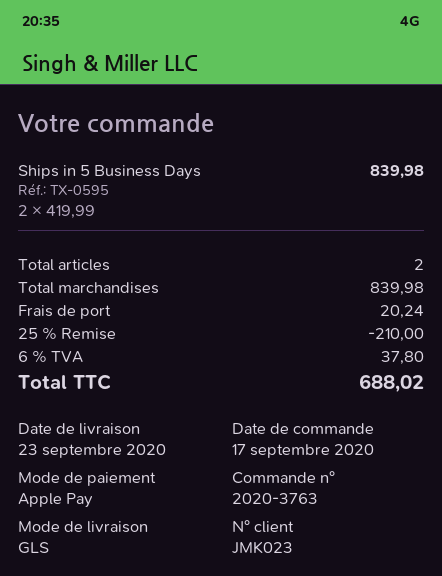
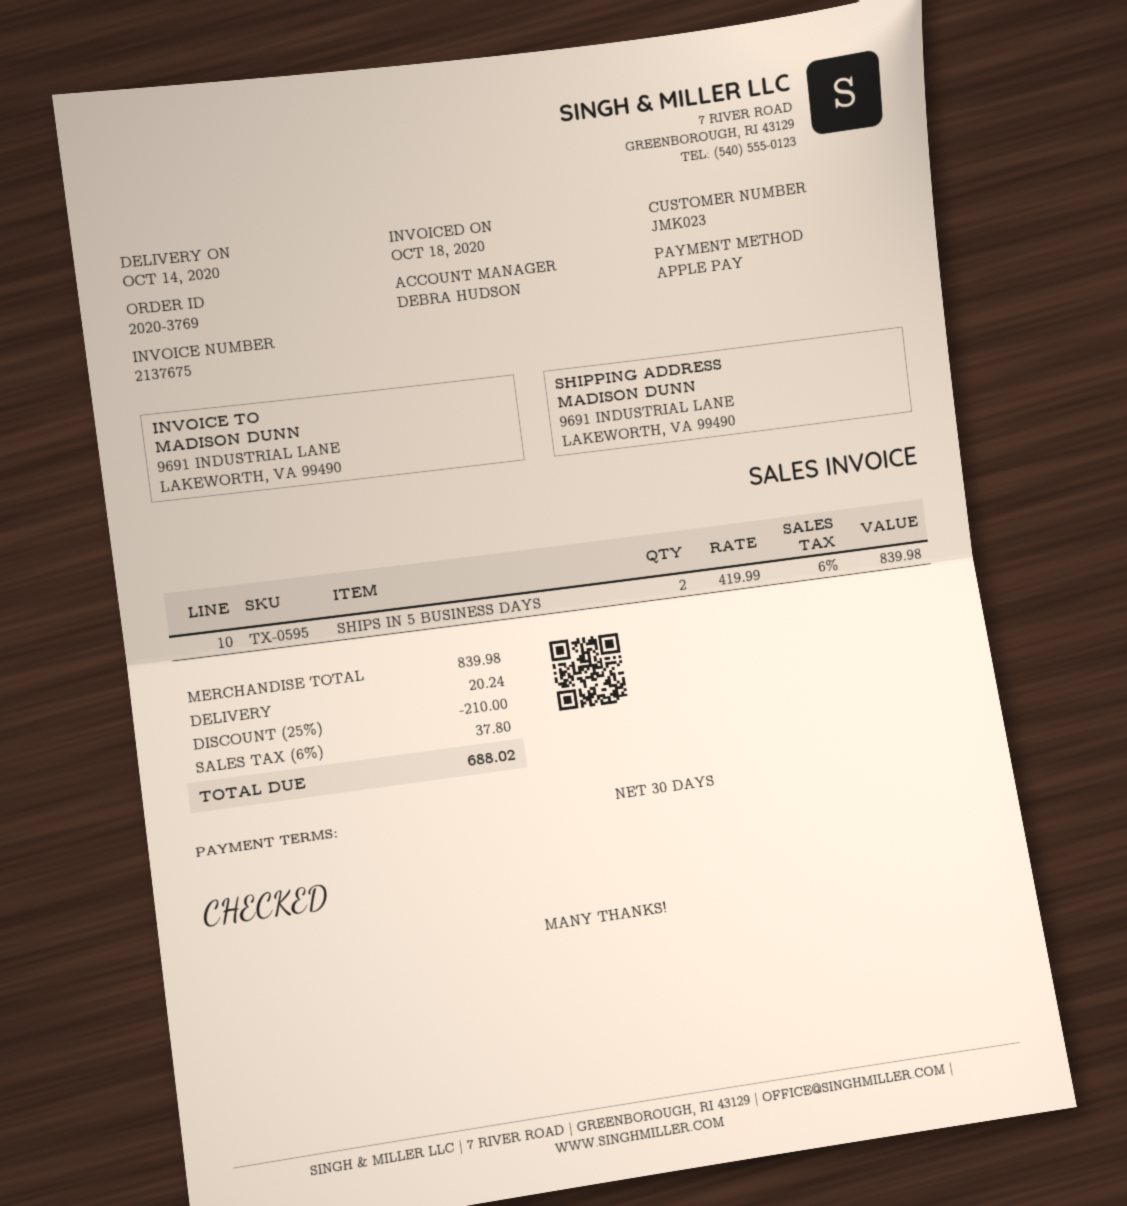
order number: 2020-3763 -> 2020-3769
delivery date: 2020-09-23 -> 2020-10-14

